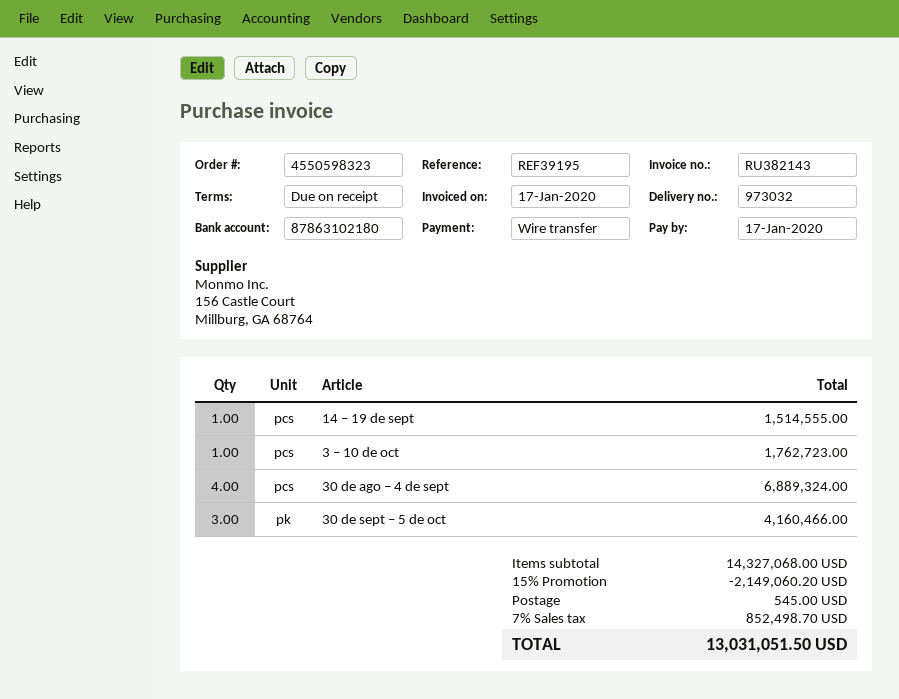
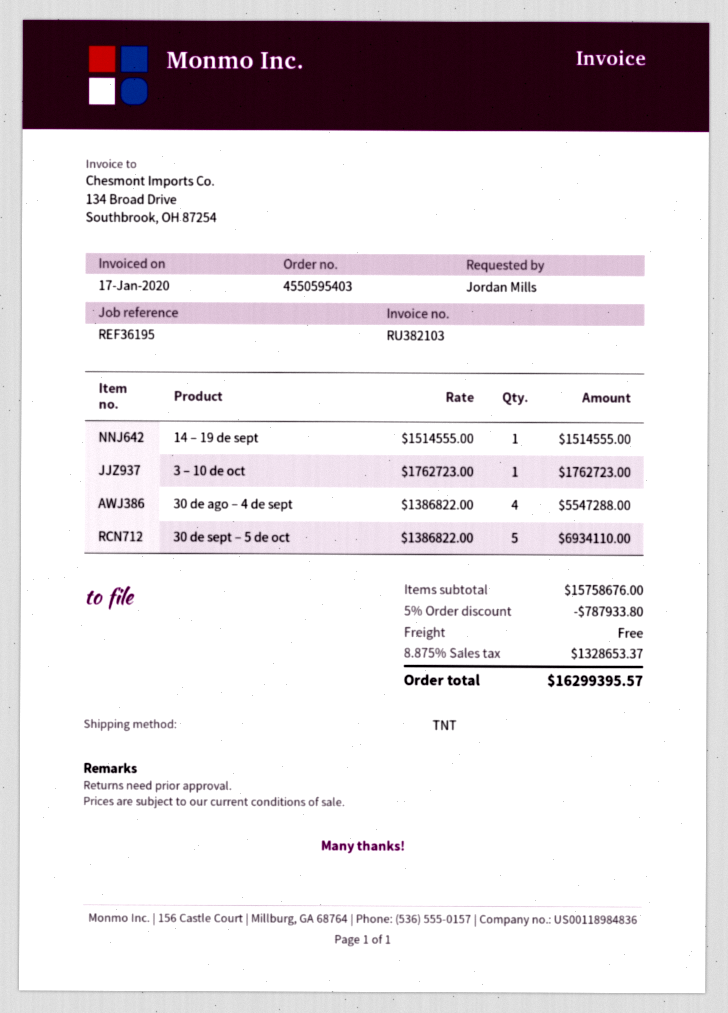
order number: 4550598323 -> 4550595403
invoice number: RU382143 -> RU382103
reference: REF39195 -> REF36195
30 de ago – 4 de sept: 4 for 6889324.00 -> 4 for 5547288.00
30 de sept – 5 de oct: 3 for 4160466.00 -> 5 for 6934110.00
subtotal: 14327068.00 -> 15758676.00
discount: 15% = 2149060.20 -> 5% = 787933.80
shipping: 545.00 -> 0.00
tax: 7% = 852498.70 -> 8.875% = 1328653.37
total: 13031051.50 -> 16299395.57

